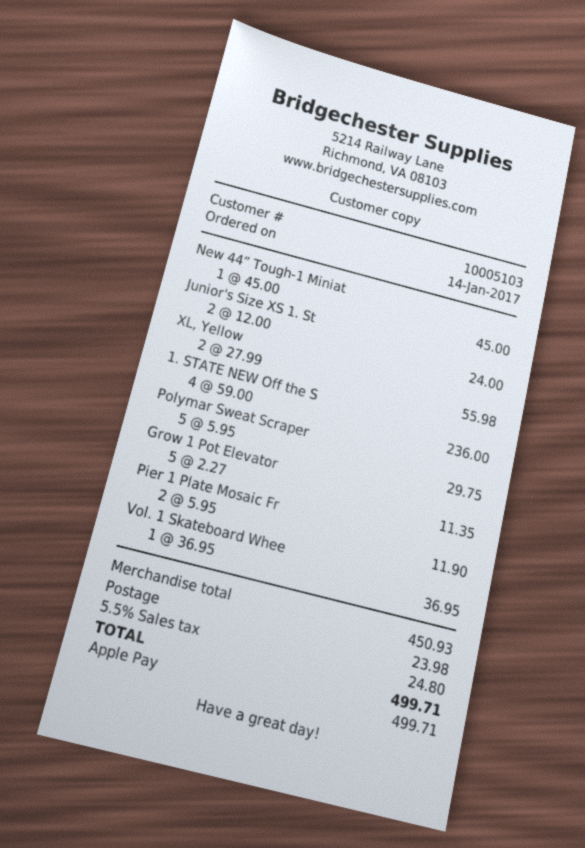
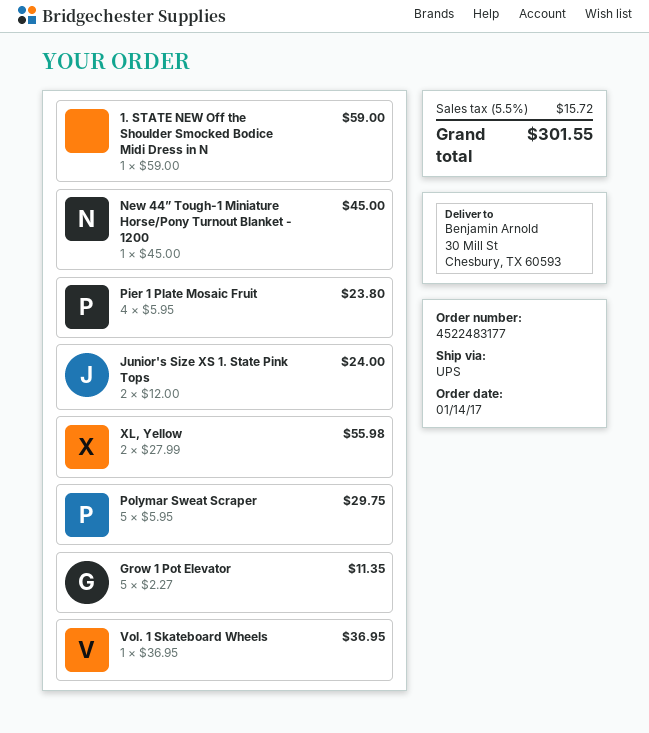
1. STATE NEW Off the S: 4 x 59.00 = 236.00 -> 1 x 59.00 = 59.00
Pier 1 Plate Mosaic Fr: 2 x 5.95 = 11.90 -> 4 x 5.95 = 23.80
shipping: 23.98 -> none
tax: 5.5% = 24.80 -> 5.5% = 15.72
total: 499.71 -> 301.55

